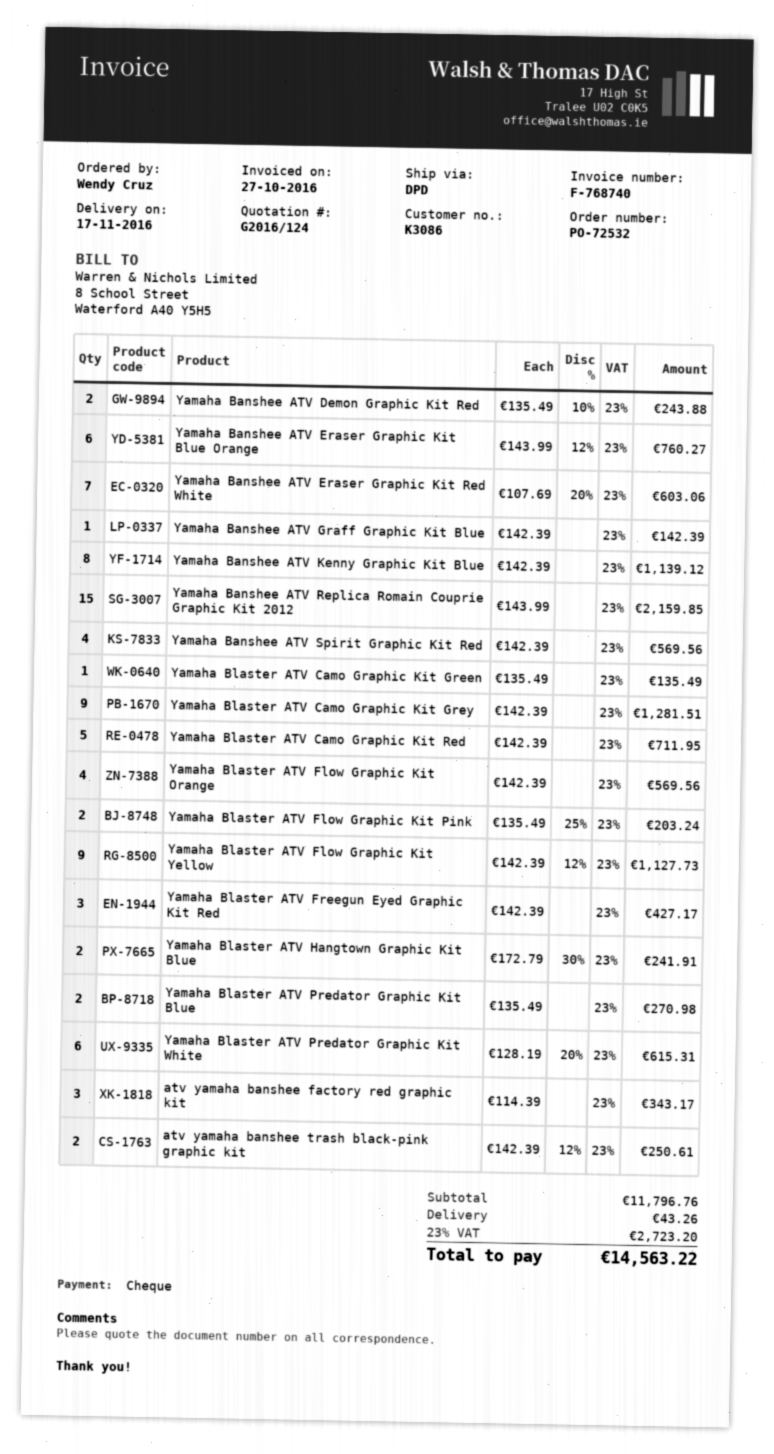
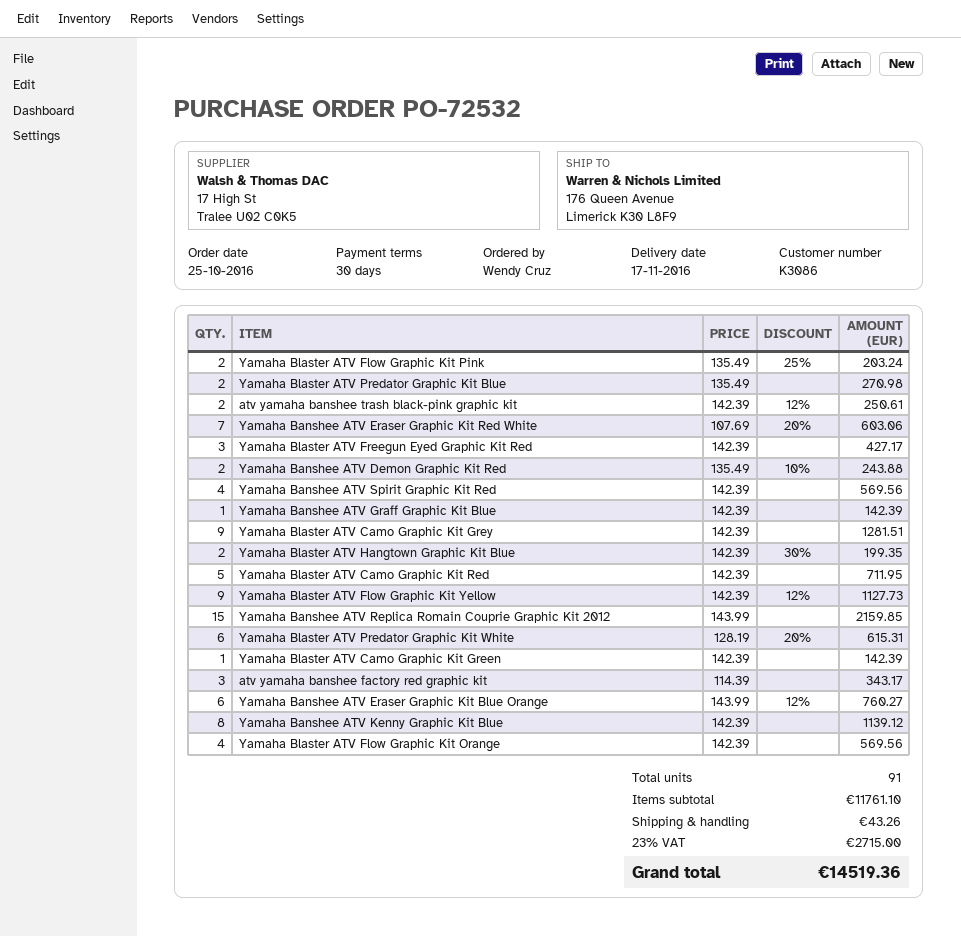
Yamaha Blaster ATV Camo Graphic Kit Green: 1 x 135.49 = 135.49 -> 1 x 142.39 = 142.39
Yamaha Blaster ATV Hangtown Graphic Kit Blue: 2 x 172.79 - 30% = 241.91 -> 2 x 142.39 - 30% = 199.35
subtotal: 11796.76 -> 11761.10
tax: 23% = 2723.20 -> 23% = 2715.00
total: 14563.22 -> 14519.36

